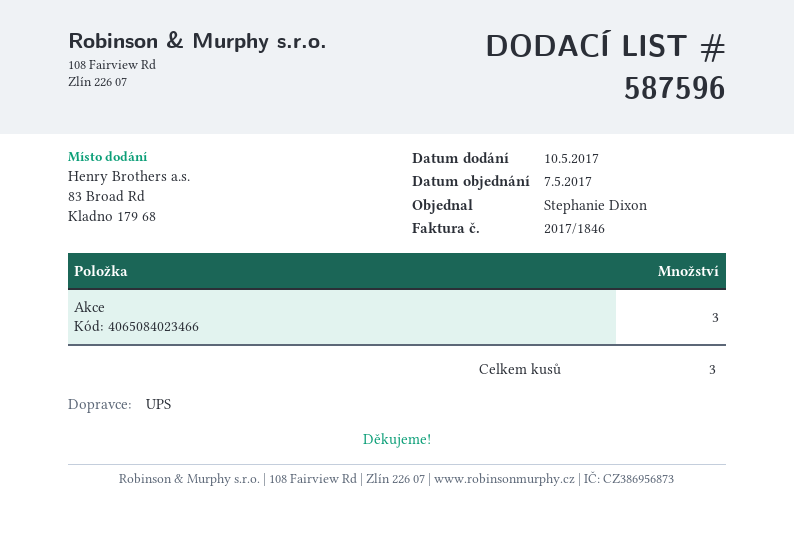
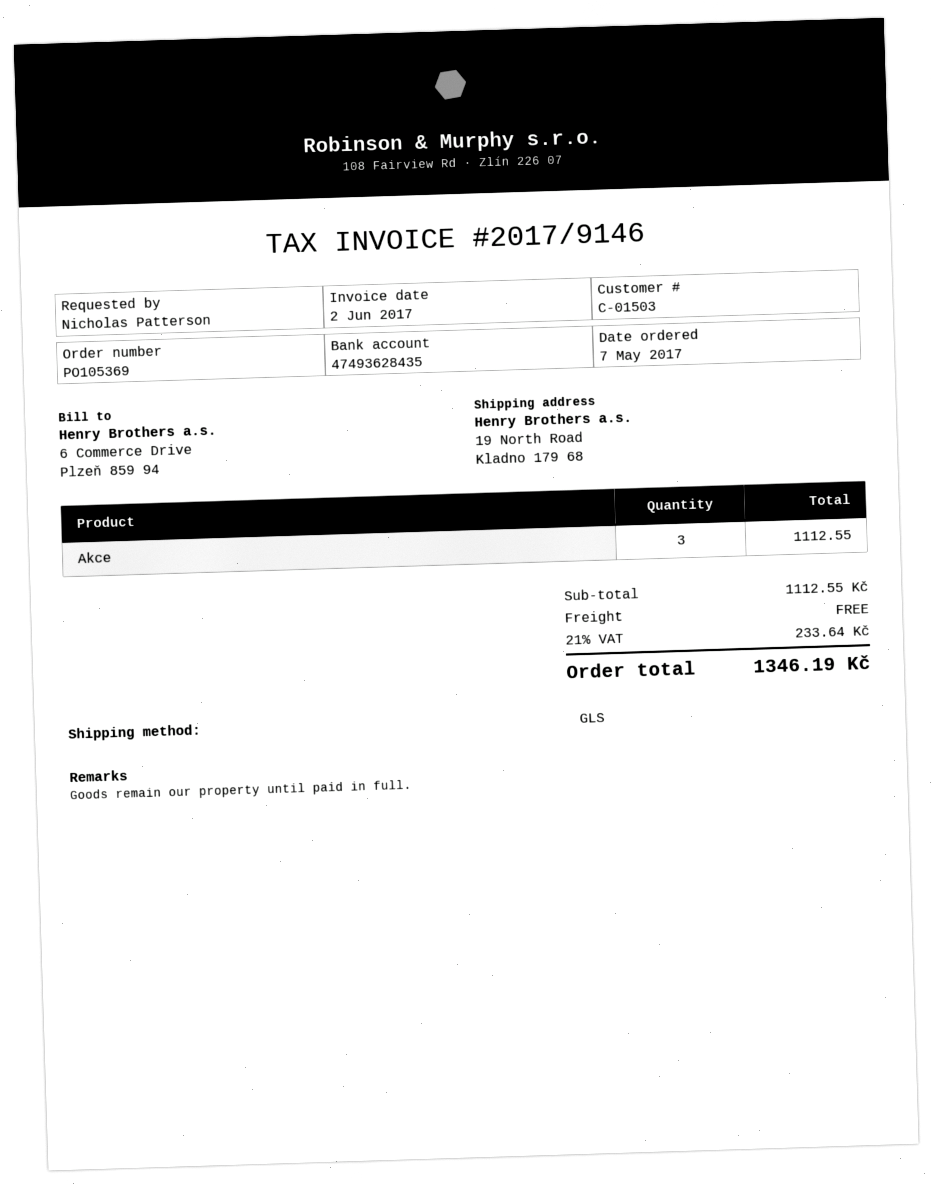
invoice number: 2017/1846 -> 2017/9146
ordered by: Stephanie Dixon -> Nicholas Patterson
shipping method: UPS -> GLS
ship to: 83 Broad Rd, Kladno 179 68 -> 19 North Road, Kladno 179 68

